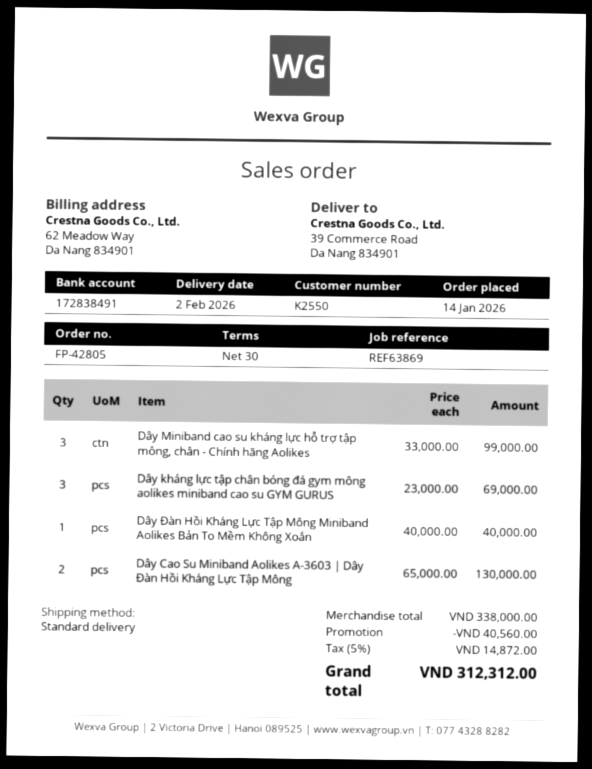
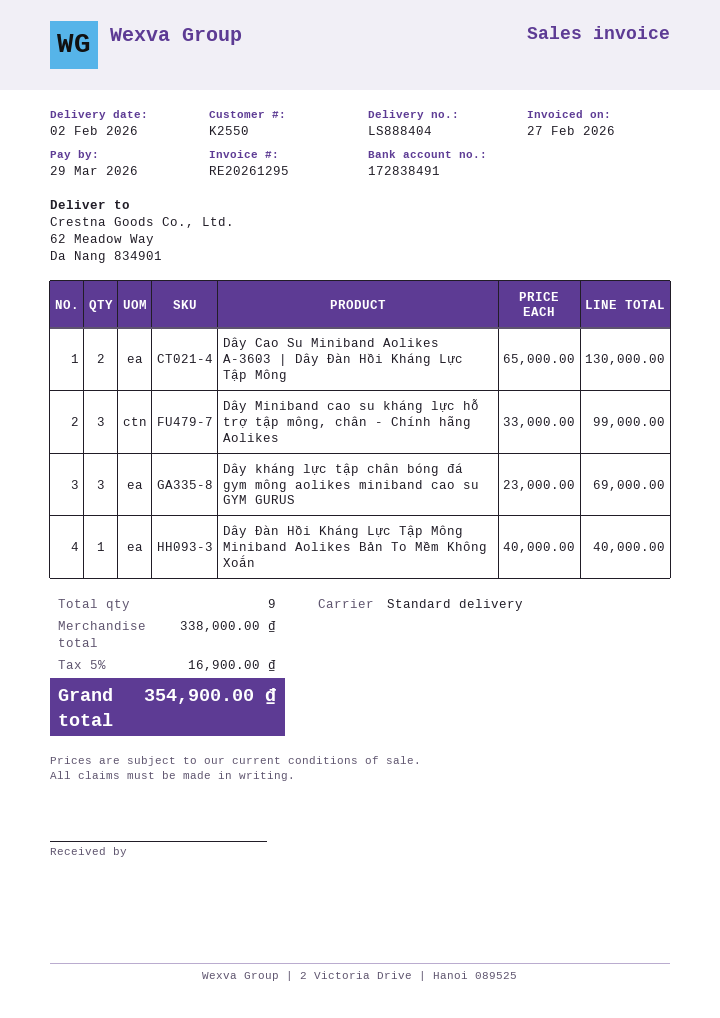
ship to: 39 Commerce Road, Da Nang 834901 -> 62 Meadow Way, Da Nang 834901
discount: 40560.00 -> none
tax: 5% = 14872.00 -> 5% = 16900.00
total: 312312.00 -> 354900.00

